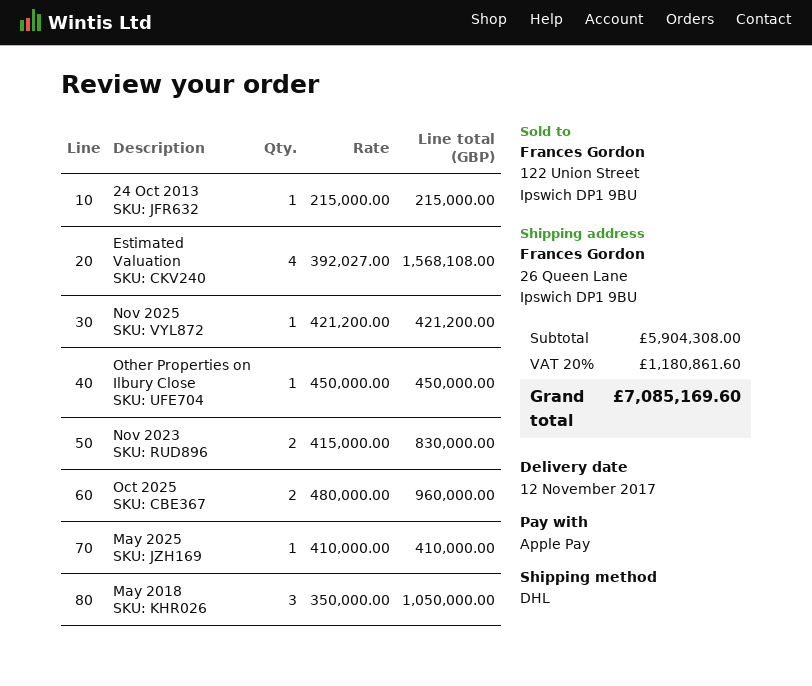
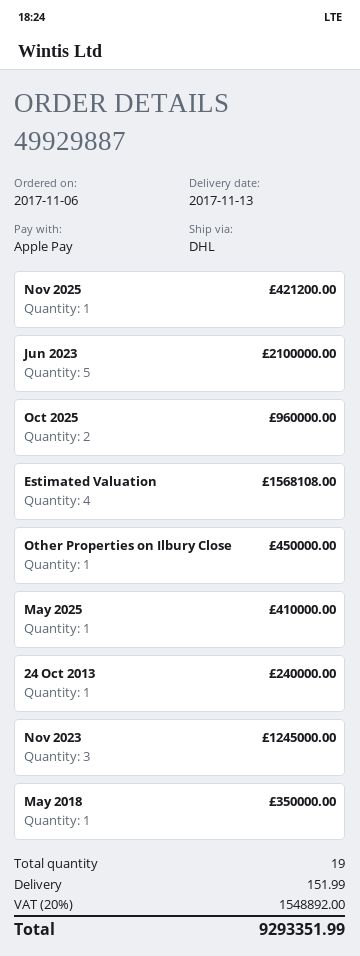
delivery date: 2017-11-12 -> 2017-11-13
24 Oct 2013: 1 for 215000.00 -> 1 for 240000.00
Nov 2023: 2 for 830000.00 -> 3 for 1245000.00
May 2018: 3 for 1050000.00 -> 1 for 350000.00
Jun 2023: none -> 5 for 2100000.00
shipping: none -> 151.99
tax: 20% = 1180861.60 -> 20% = 1548892.00
total: 7085169.60 -> 9293351.99

